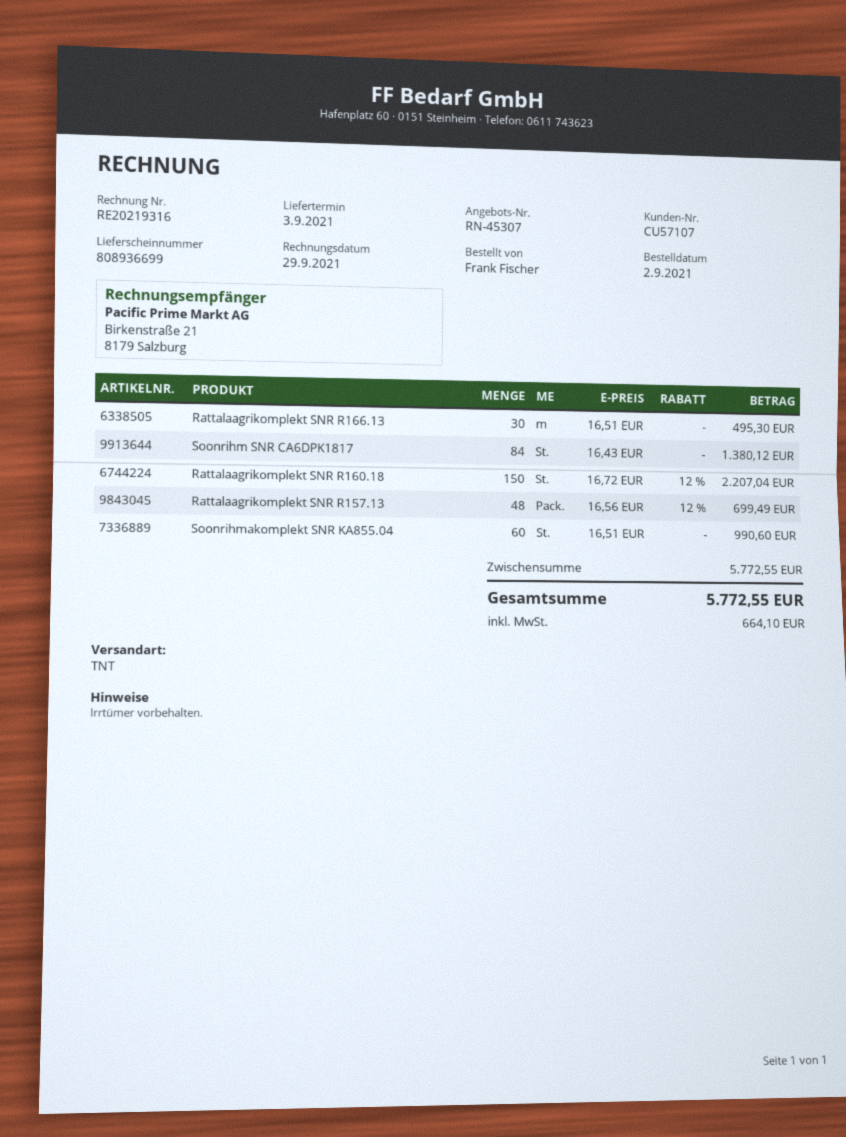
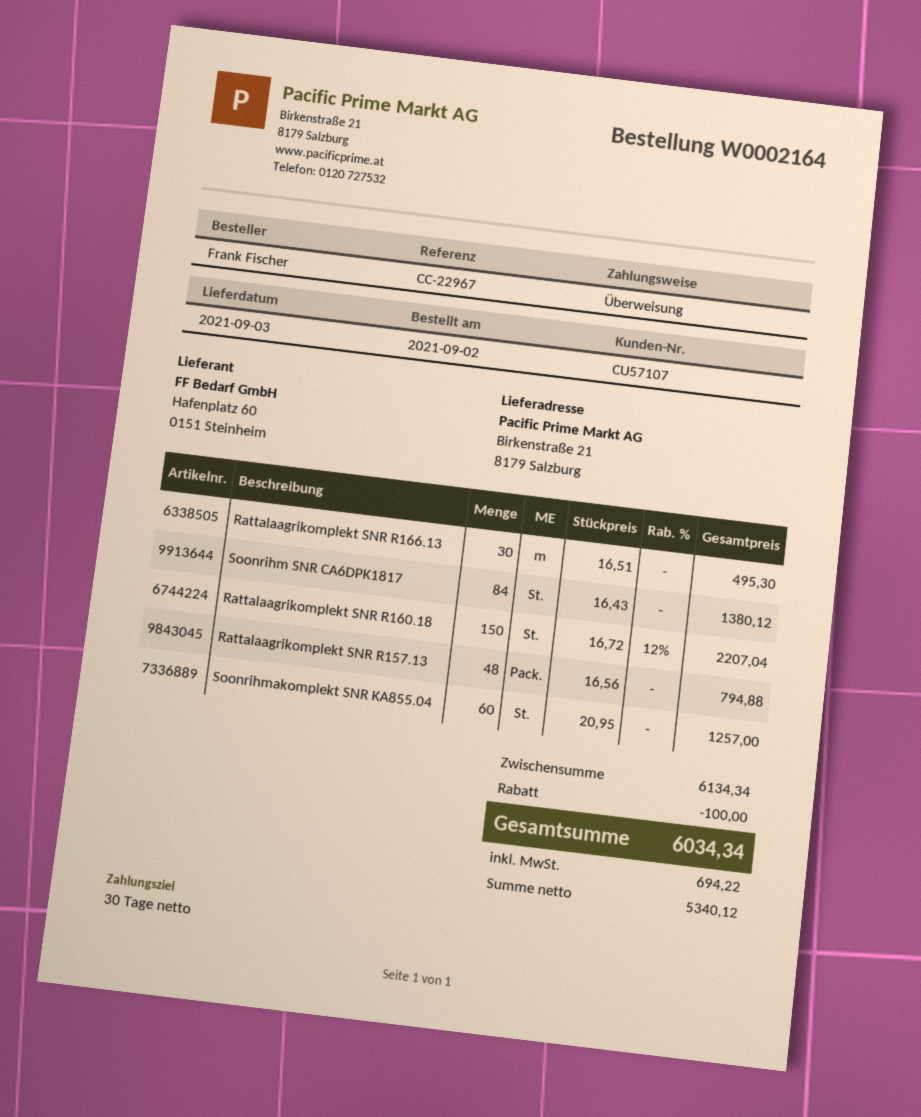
Rattalaagrikomplekt SNR R157.13: 48 x 16.56 - 12% = 699.49 -> 48 x 16.56 = 794.88
Soonrihmakomplekt SNR KA855.04: 60 x 16.51 = 990.60 -> 60 x 20.95 = 1257.00
subtotal: 5772.55 -> 6134.34
discount: none -> 100.00
tax: 664.10 -> 694.22
total: 5772.55 -> 6034.34

